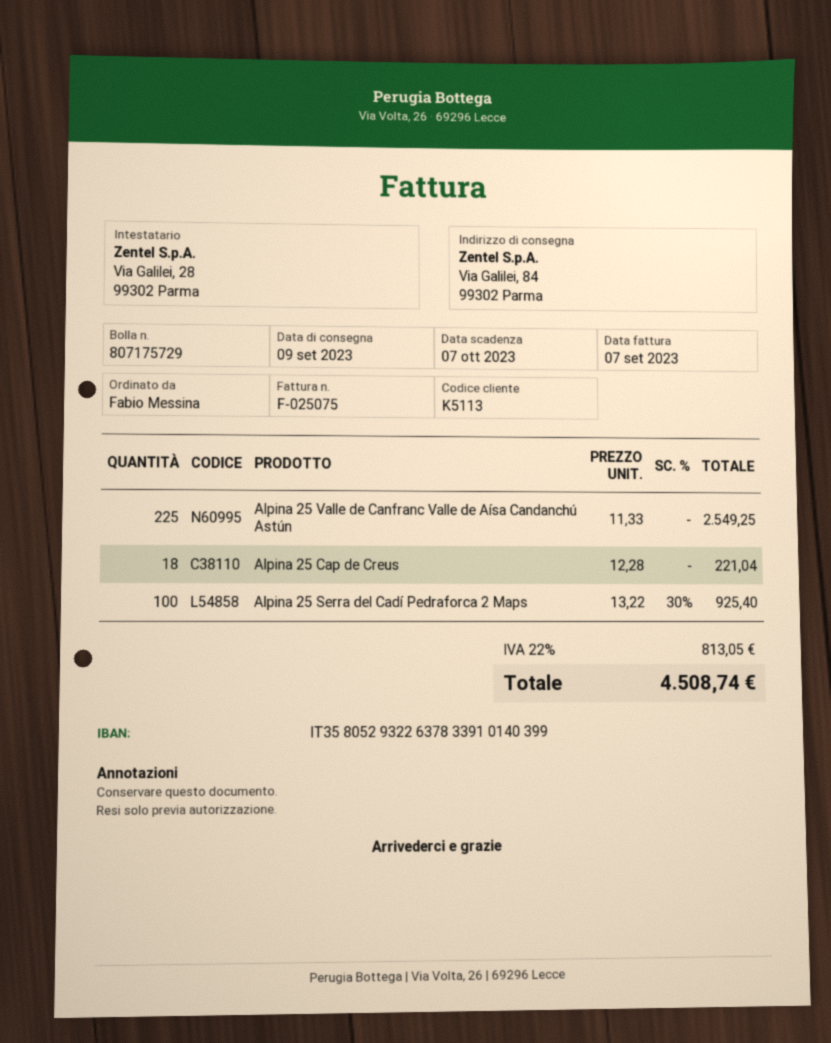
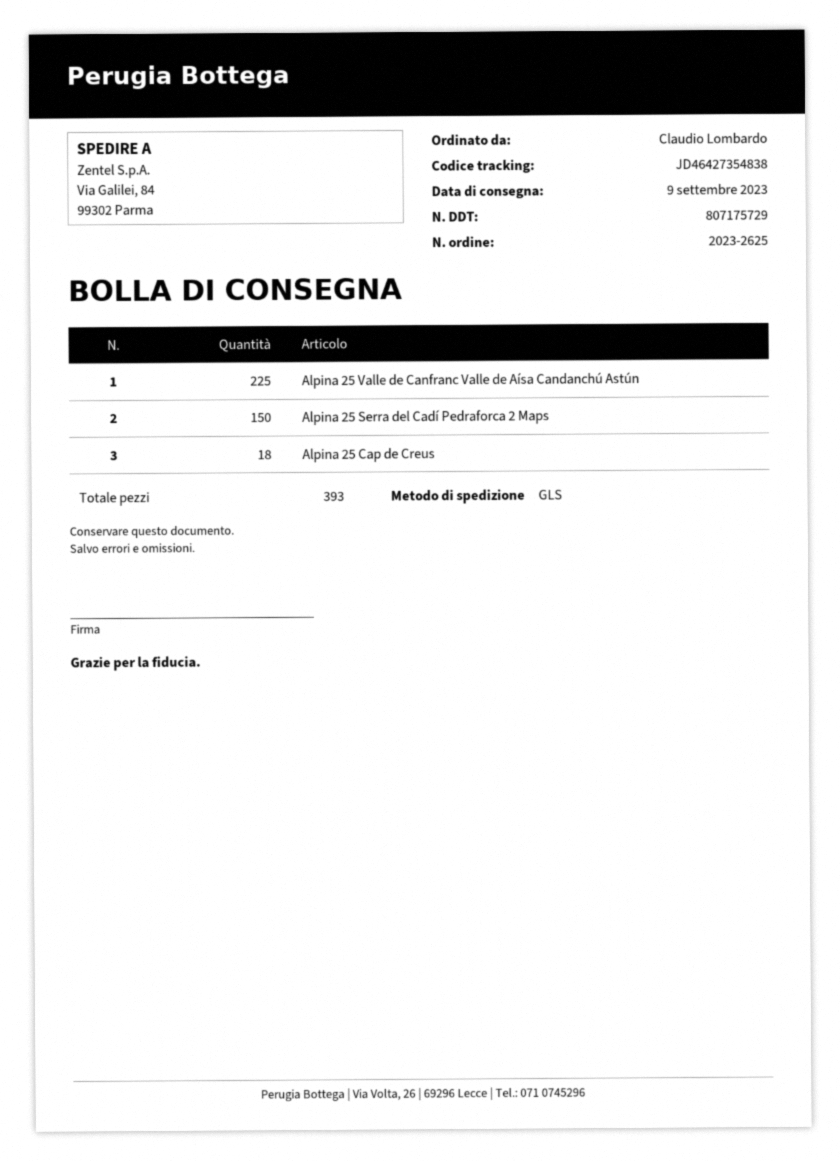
ordered by: Fabio Messina -> Claudio Lombardo
Alpina 25 Serra del Cadí Pedraforca 2 Maps: 100 -> 150

